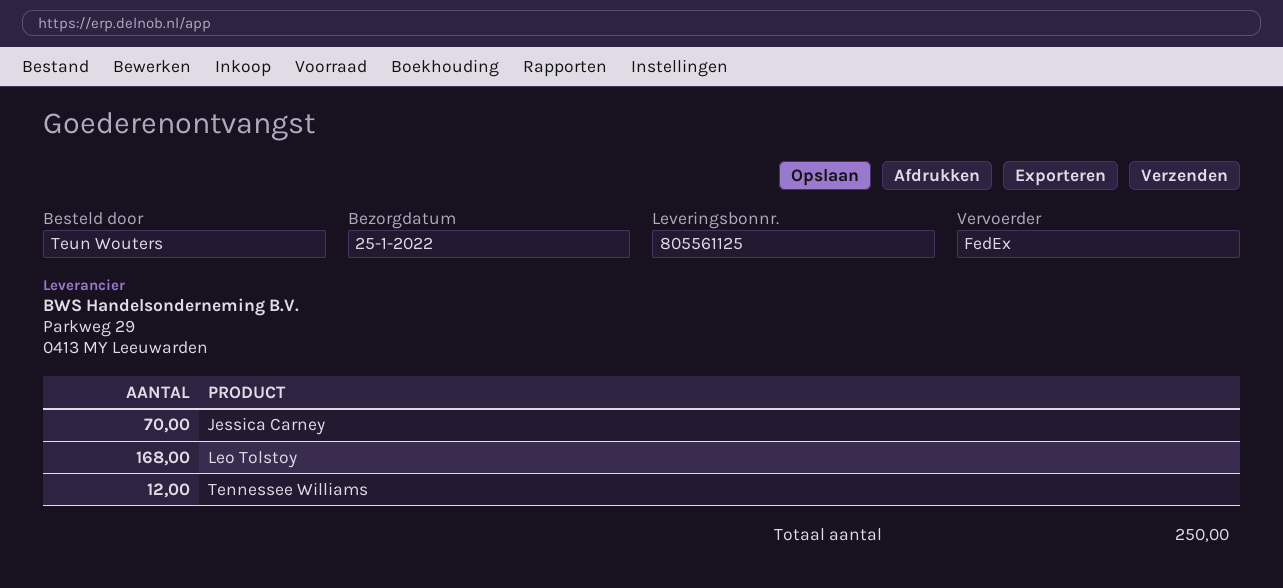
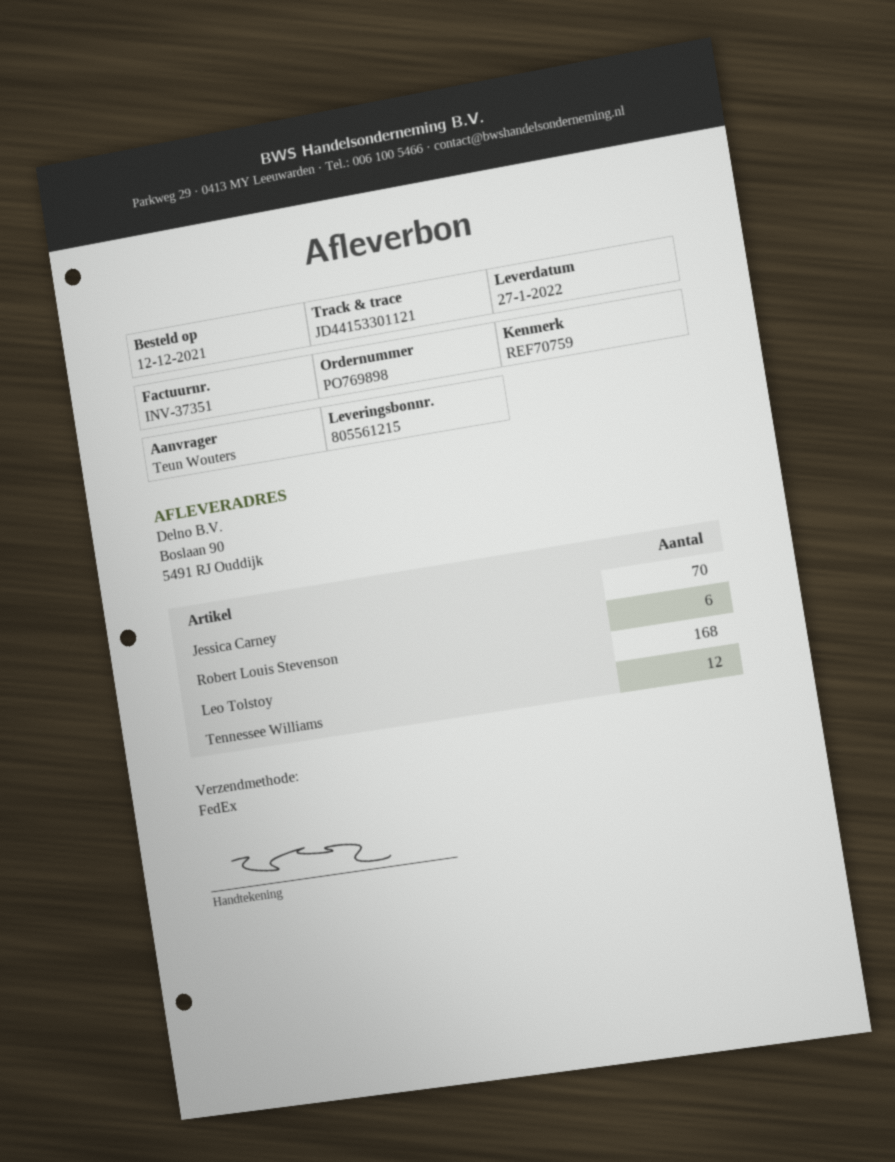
delivery note number: 805561125 -> 805561215
delivery date: 2022-01-25 -> 2022-01-27
Robert Louis Stevenson: none -> 6

